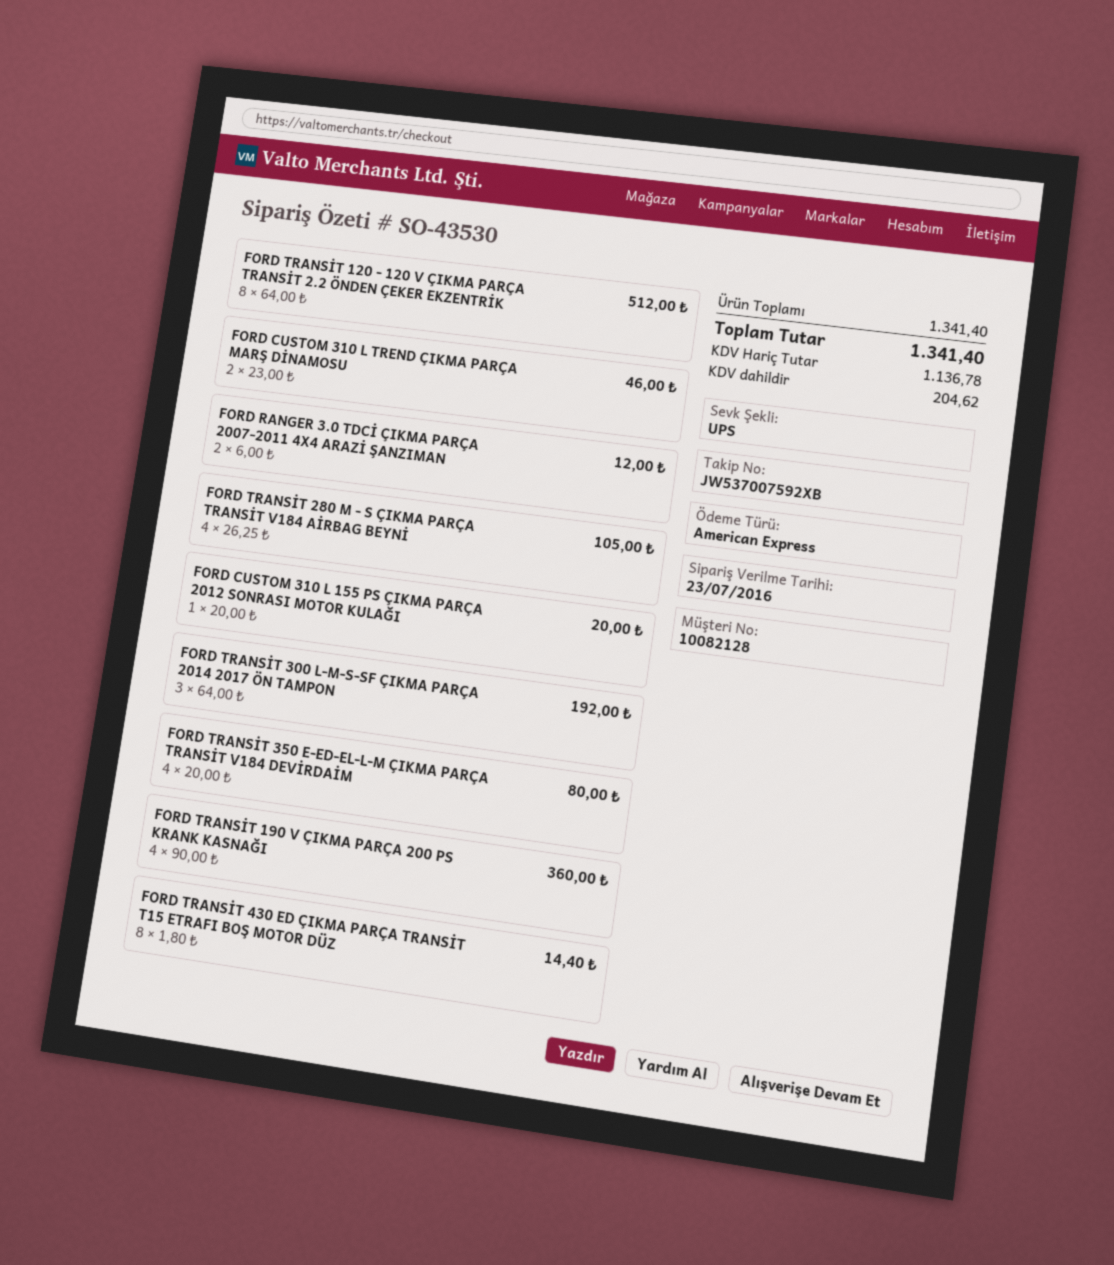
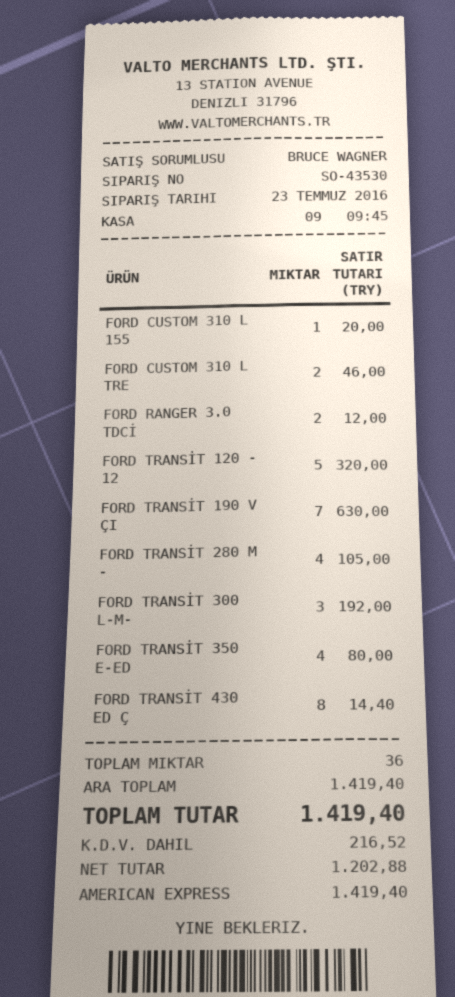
FORD TRANSİT 120 - 120 V ÇIKMA PARÇA TRANSİT 2.2 ÖNDEN ÇEKER EKZENTRİK: 8 for 512.00 -> 5 for 320.00
FORD TRANSİT 190 V ÇIKMA PARÇA 200 PS KRANK KASNAĞI: 4 for 360.00 -> 7 for 630.00
subtotal: 1341.40 -> 1419.40
net: 1136.78 -> 1202.88
tax: 204.62 -> 216.52
total: 1341.40 -> 1419.40

